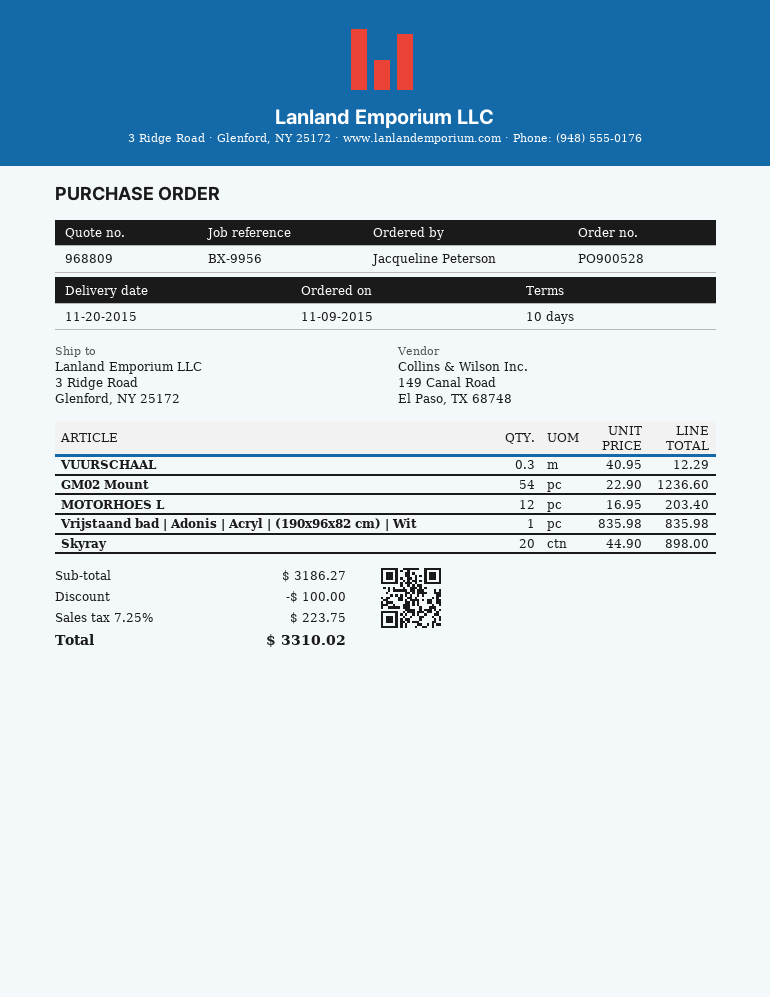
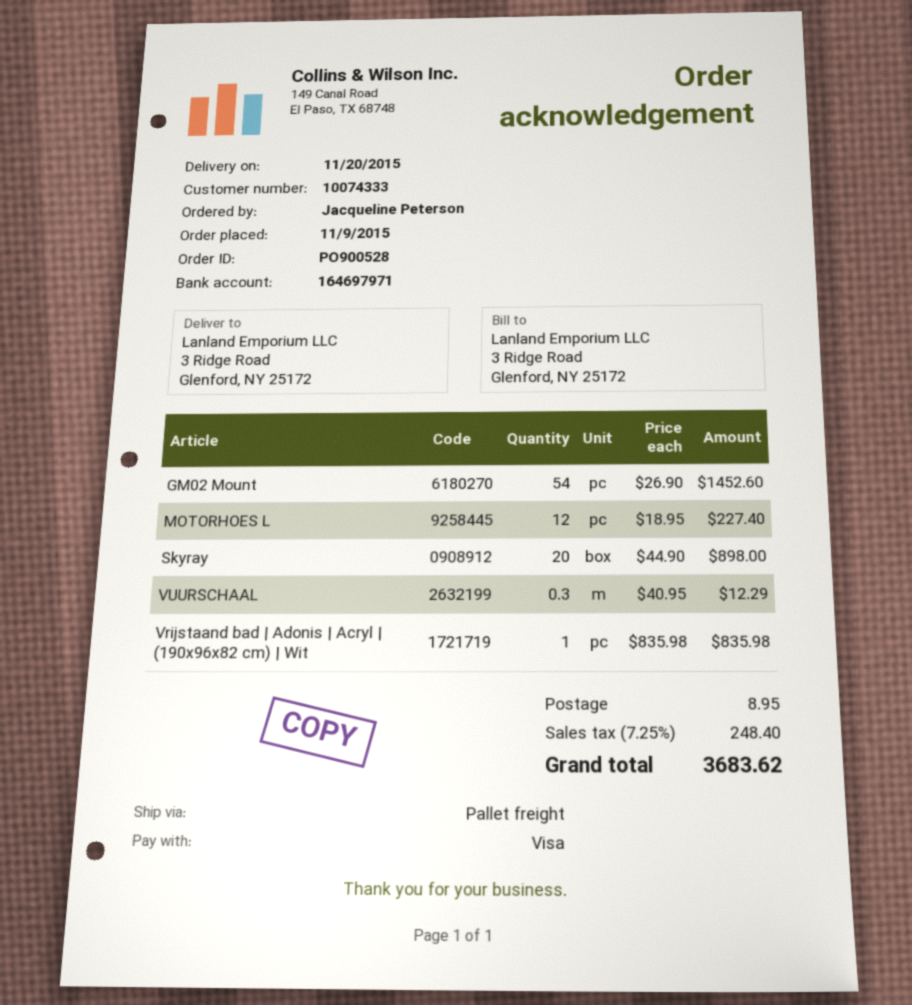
GM02 Mount: 54 x 22.90 = 1236.60 -> 54 x 26.90 = 1452.60
MOTORHOES L: 12 x 16.95 = 203.40 -> 12 x 18.95 = 227.40
discount: 100.00 -> none
shipping: none -> 8.95
tax: 7.25% = 223.75 -> 7.25% = 248.40
total: 3310.02 -> 3683.62

